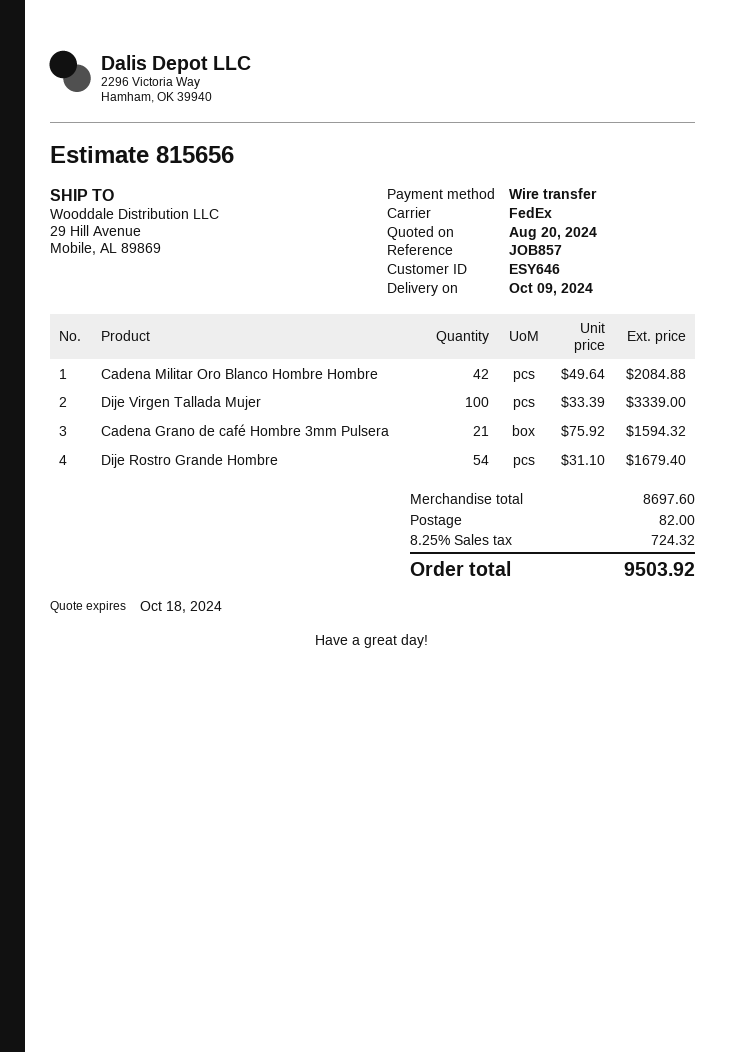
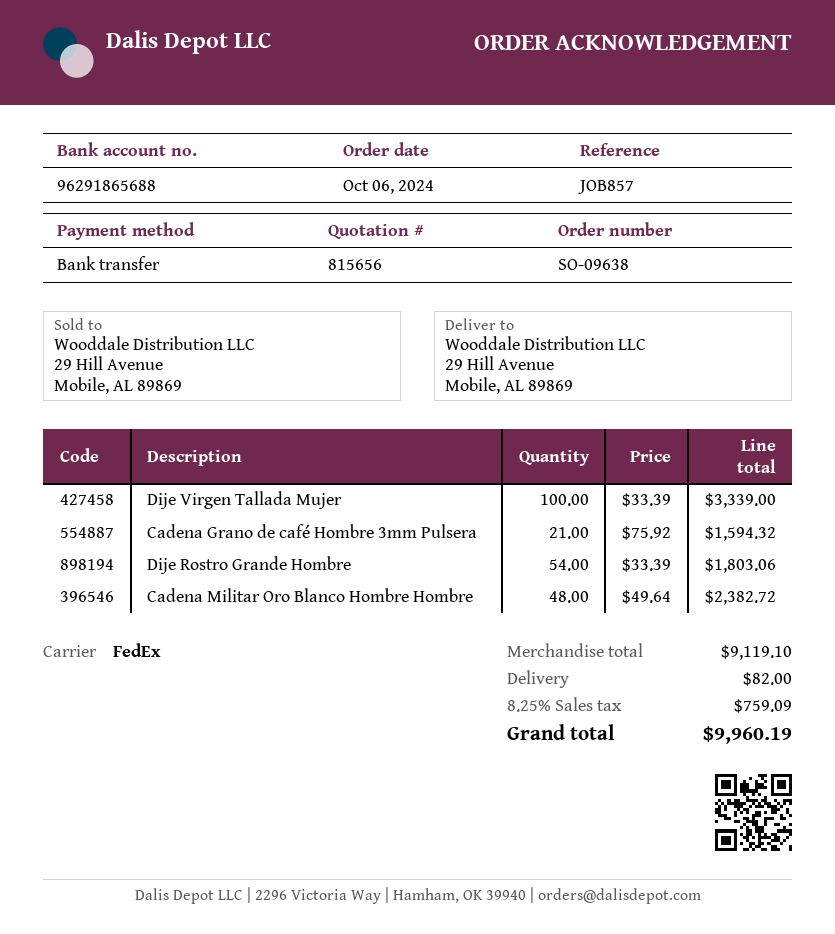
Cadena Militar Oro Blanco Hombre Hombre: 42 x 49.64 = 2084.88 -> 48 x 49.64 = 2382.72
Dije Rostro Grande Hombre: 54 x 31.10 = 1679.40 -> 54 x 33.39 = 1803.06
subtotal: 8697.60 -> 9119.10
tax: 8.25% = 724.32 -> 8.25% = 759.09
total: 9503.92 -> 9960.19

